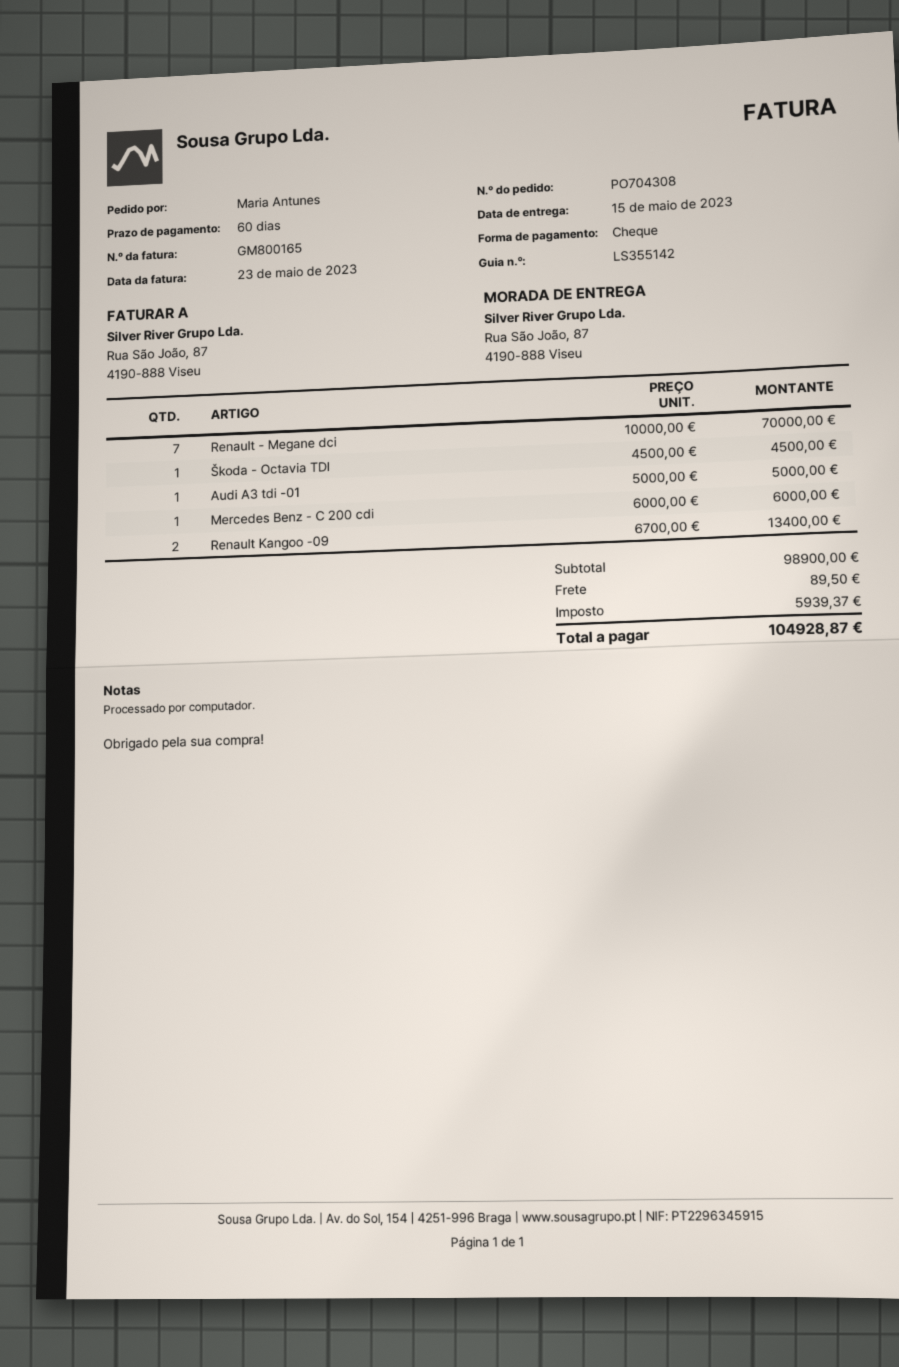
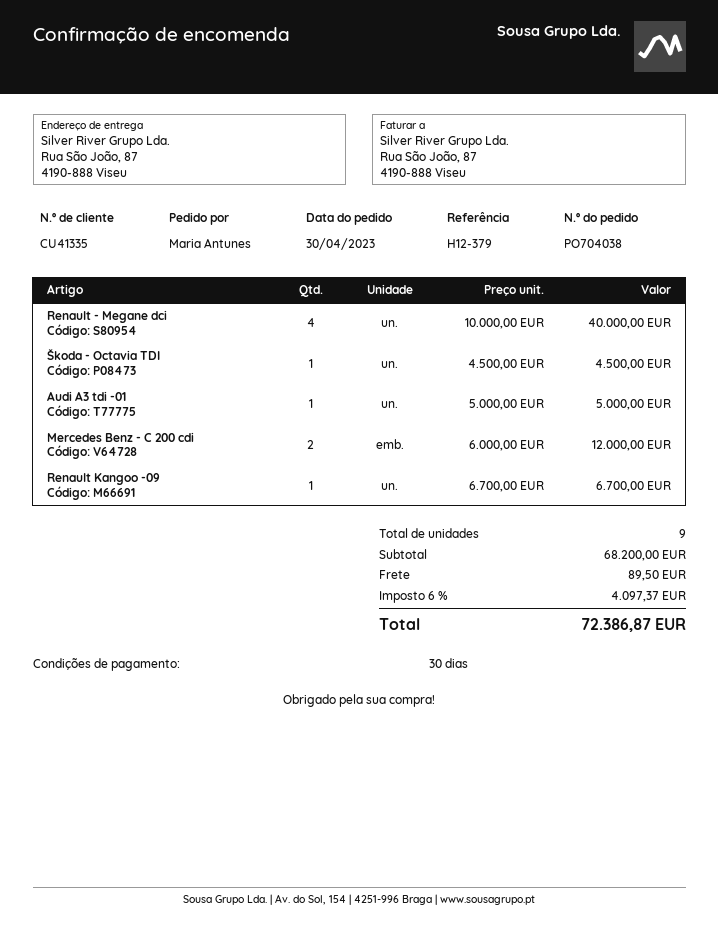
order number: PO704308 -> PO704038
payment terms: 60 days -> 30 days
Renault - Megane dci: 7 x 10000.00 = 70000.00 -> 4 x 10000.00 = 40000.00
Mercedes Benz - C 200 cdi: 1 x 6000.00 = 6000.00 -> 2 x 6000.00 = 12000.00
Renault Kangoo -09: 2 x 6700.00 = 13400.00 -> 1 x 6700.00 = 6700.00
subtotal: 98900.00 -> 68200.00
tax: 5939.37 -> 4097.37
total: 104928.87 -> 72386.87

